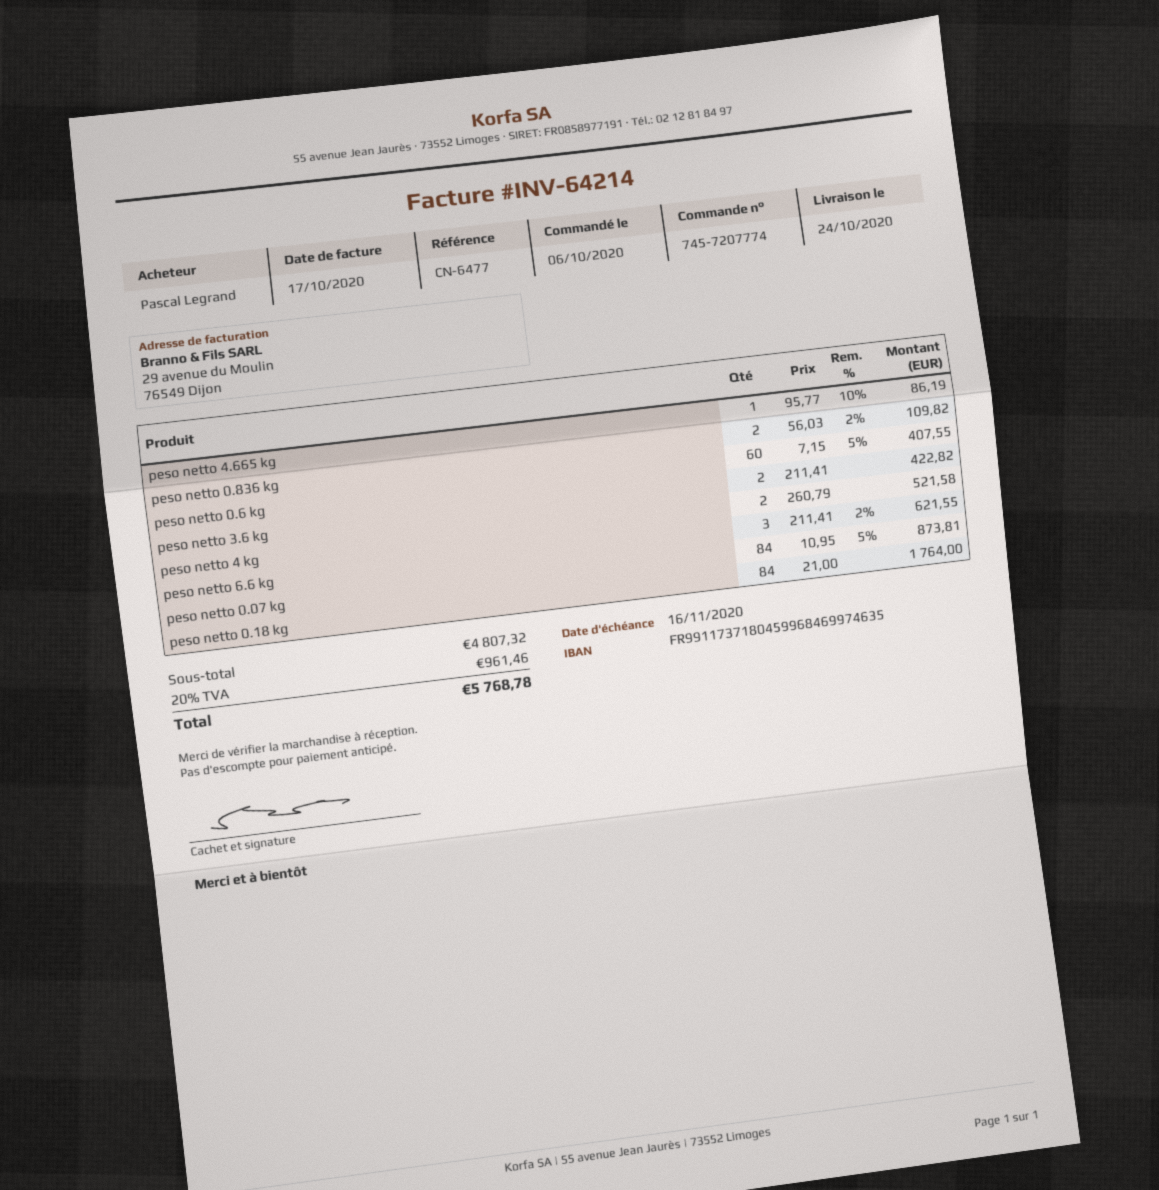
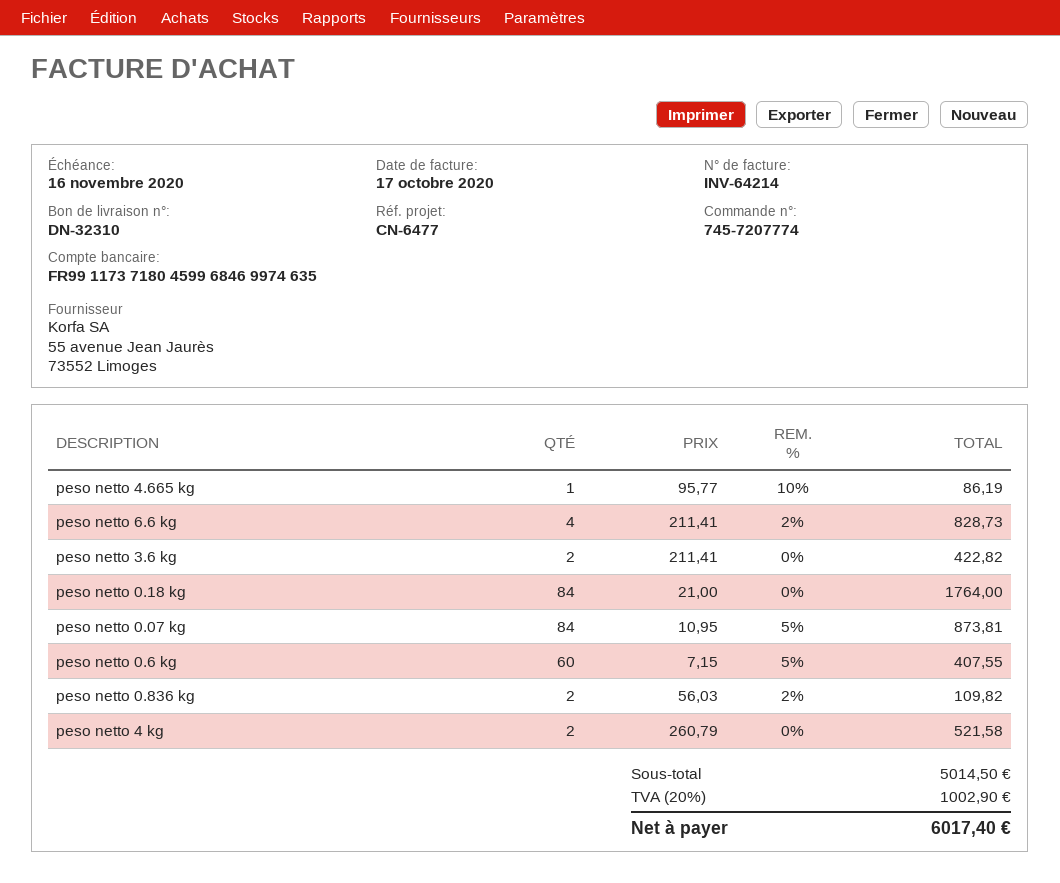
peso netto 6.6 kg: 3 x 211.41 - 2% = 621.55 -> 4 x 211.41 - 2% = 828.73
subtotal: 4807.32 -> 5014.50
tax: 20% = 961.46 -> 20% = 1002.90
total: 5768.78 -> 6017.40

